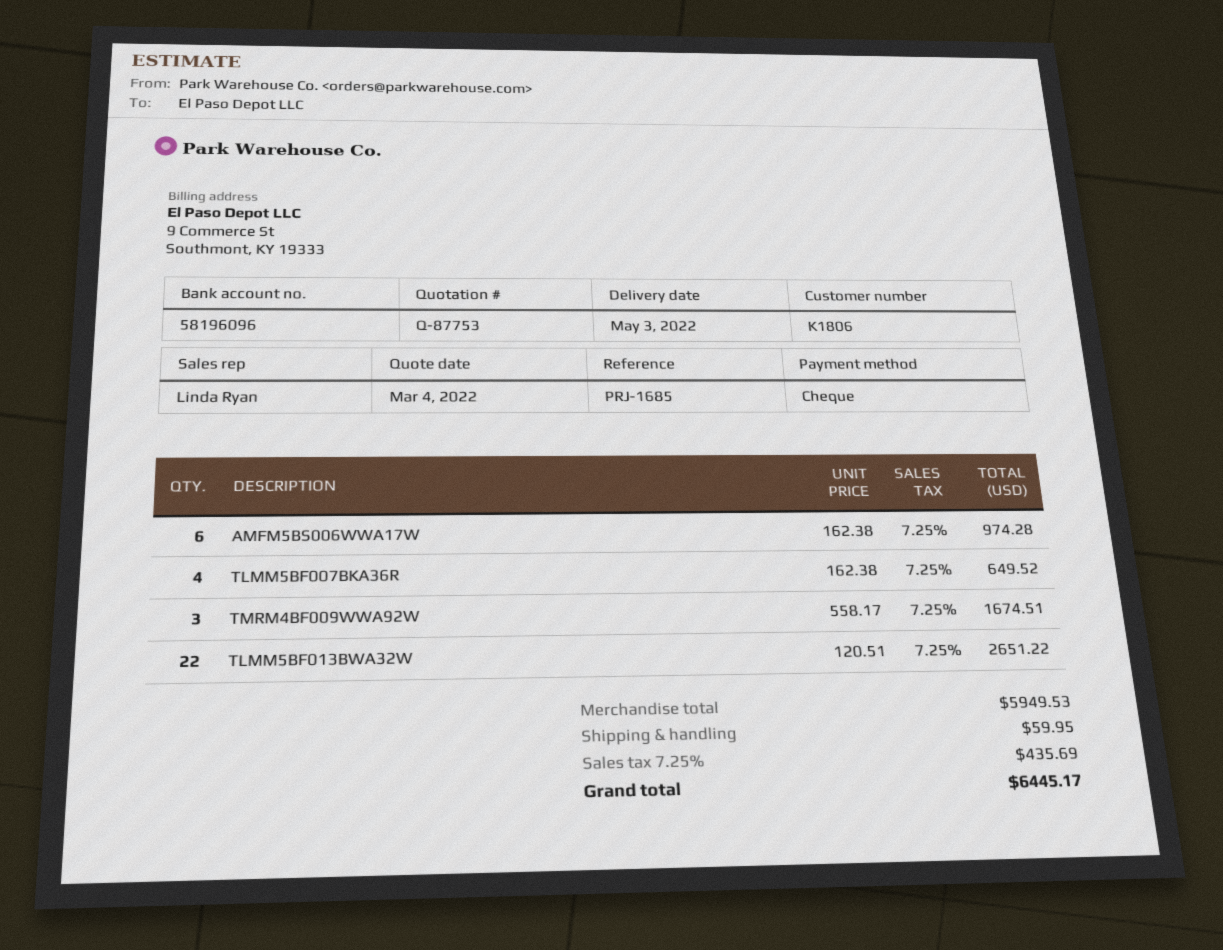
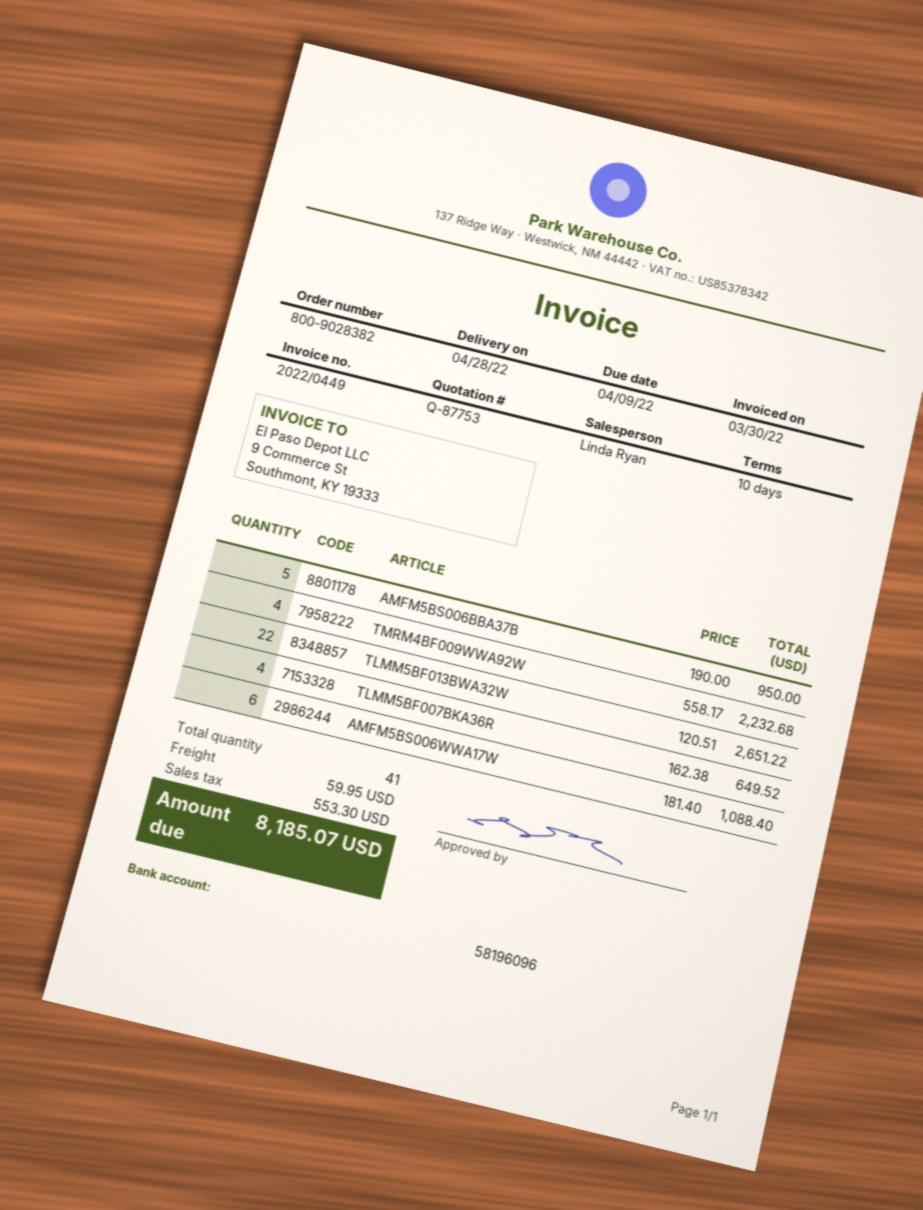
delivery date: 2022-05-03 -> 2022-04-28
AMFM5BS006WWA17W: 6 x 162.38 = 974.28 -> 6 x 181.40 = 1088.40
TMRM4BF009WWA92W: 3 x 558.17 = 1674.51 -> 4 x 558.17 = 2232.68
AMFM5BS006BBA37B: none -> 5 x 190.00 = 950.00
tax: 435.69 -> 553.30
total: 6445.17 -> 8185.07

